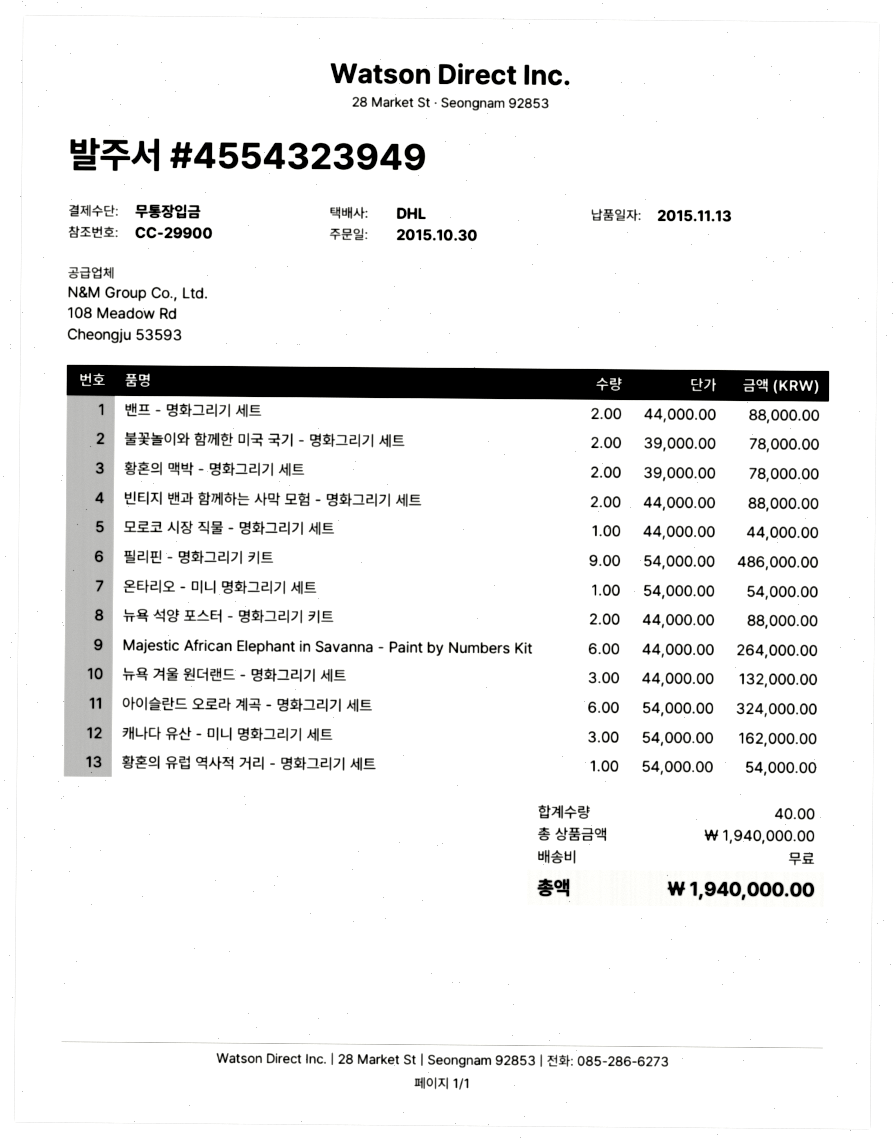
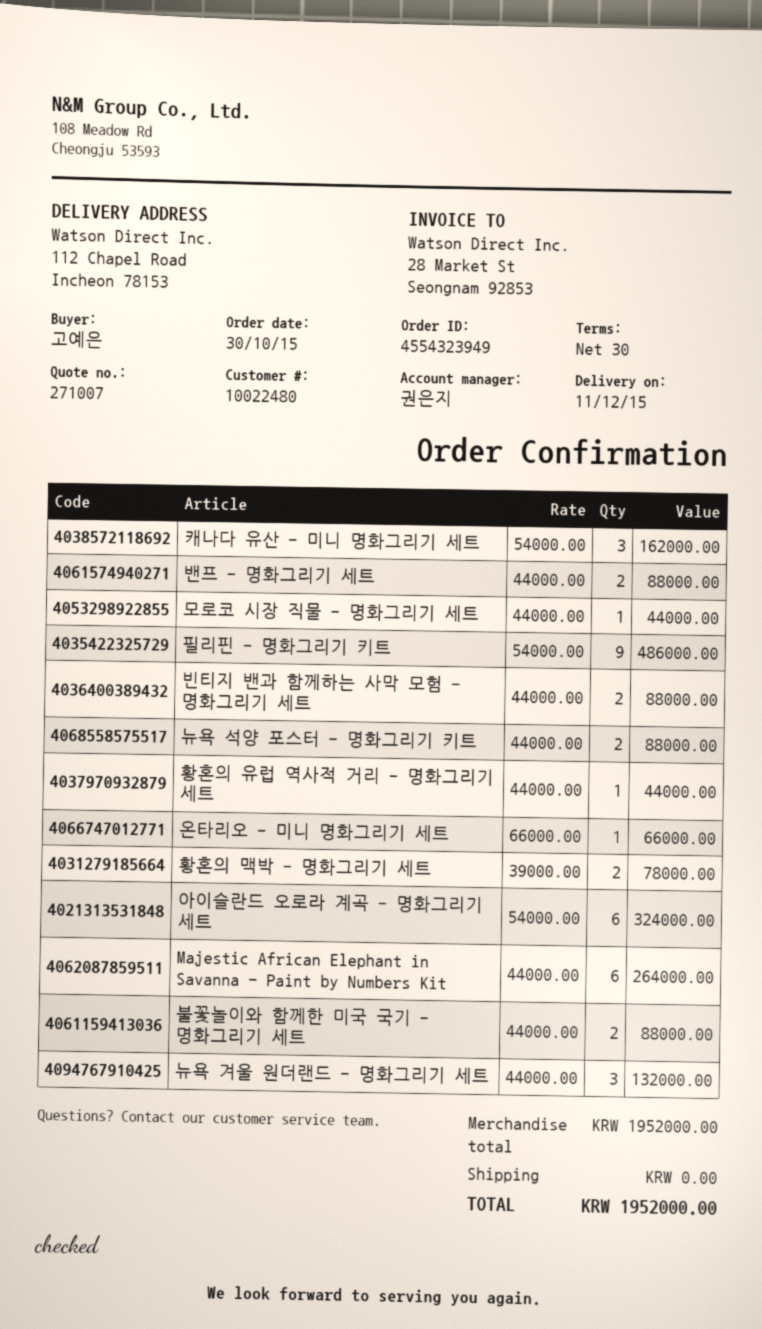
delivery date: 2015-11-13 -> 2015-12-11
불꽃놀이와 함께한 미국 국기 - 명화그리기 세트: 2 x 39000.00 = 78000.00 -> 2 x 44000.00 = 88000.00
온타리오 - 미니 명화그리기 세트: 1 x 54000.00 = 54000.00 -> 1 x 66000.00 = 66000.00
황혼의 유럽 역사적 거리 - 명화그리기 세트: 1 x 54000.00 = 54000.00 -> 1 x 44000.00 = 44000.00
subtotal: 1940000.00 -> 1952000.00
total: 1940000.00 -> 1952000.00

